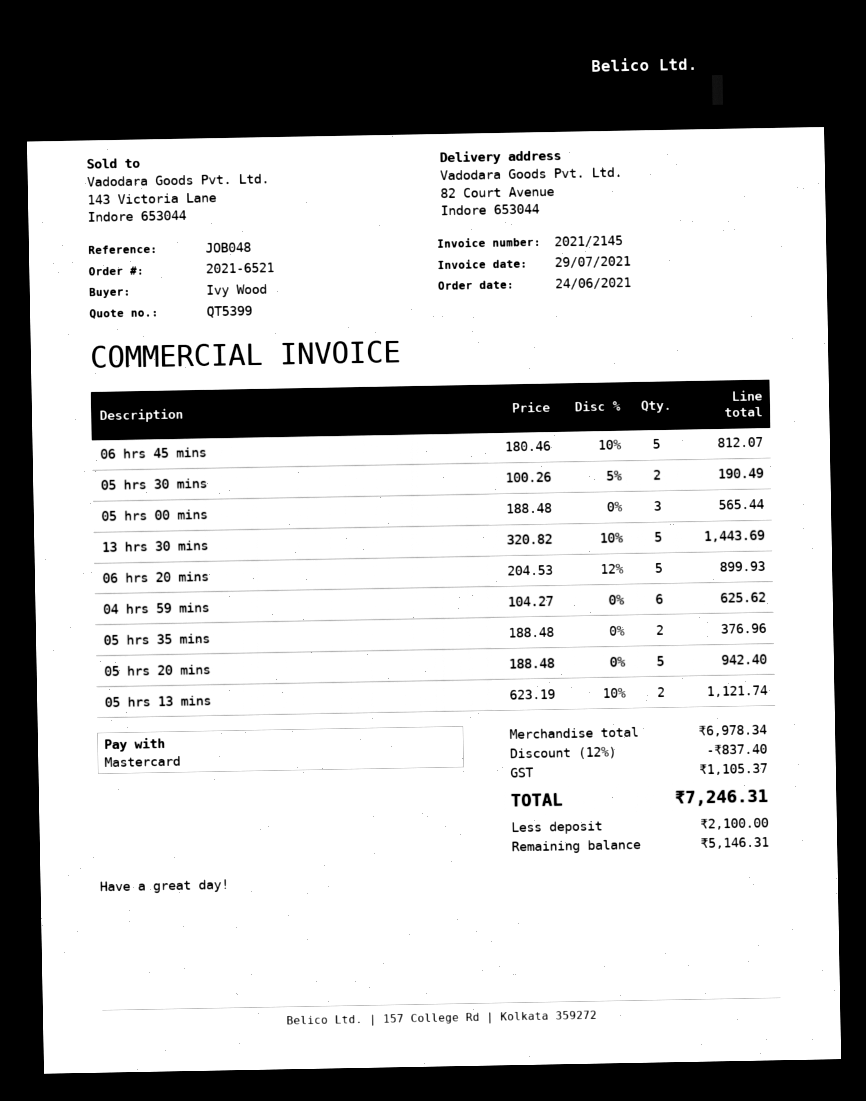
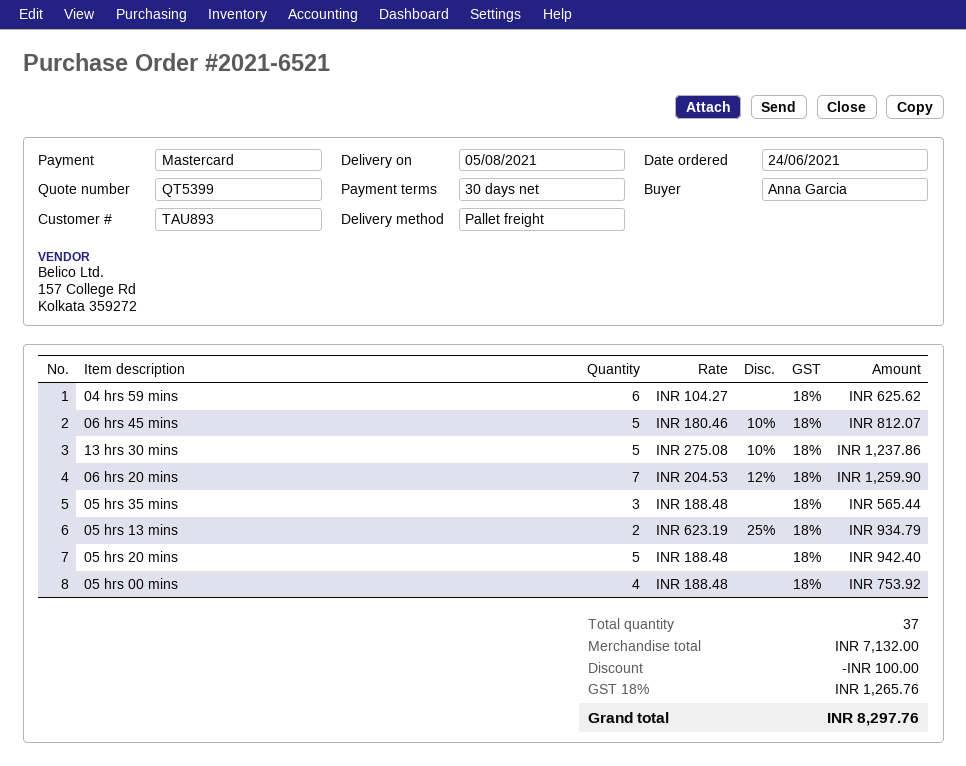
ordered by: Ivy Wood -> Anna Garcia
05 hrs 30 mins: 2 x 100.26 - 5% = 190.49 -> none
05 hrs 00 mins: 3 x 188.48 = 565.44 -> 4 x 188.48 = 753.92
13 hrs 30 mins: 5 x 320.82 - 10% = 1443.69 -> 5 x 275.08 - 10% = 1237.86
06 hrs 20 mins: 5 x 204.53 - 12% = 899.93 -> 7 x 204.53 - 12% = 1259.90
05 hrs 35 mins: 2 x 188.48 = 376.96 -> 3 x 188.48 = 565.44
05 hrs 13 mins: 2 x 623.19 - 10% = 1121.74 -> 2 x 623.19 - 25% = 934.79
subtotal: 6978.34 -> 7132.00
discount: 837.40 -> 100.00
tax: 1105.37 -> 1265.76
total: 7246.31 -> 8297.76

